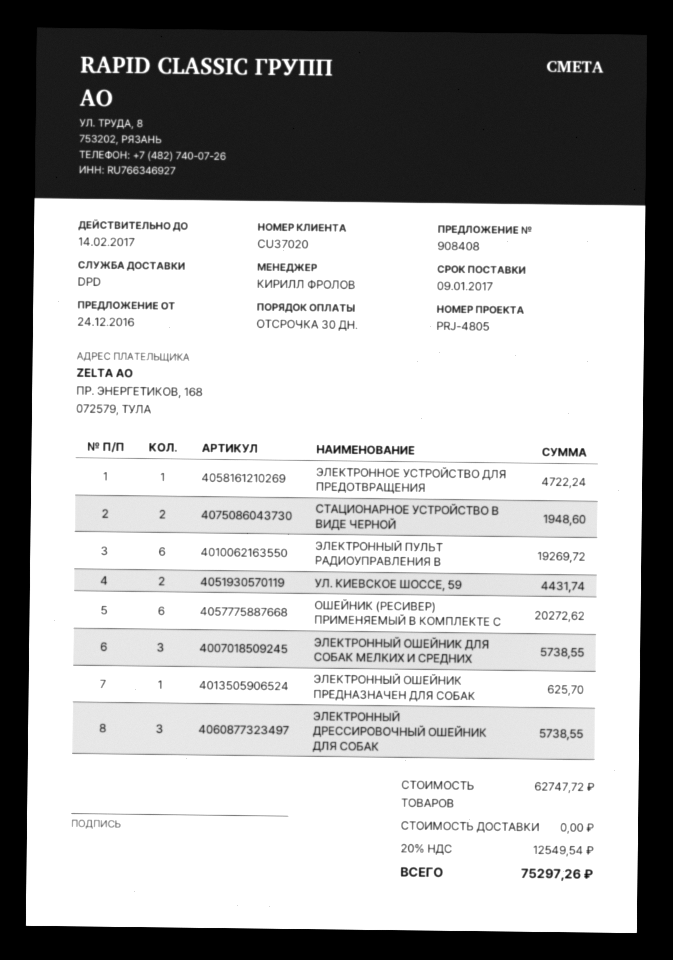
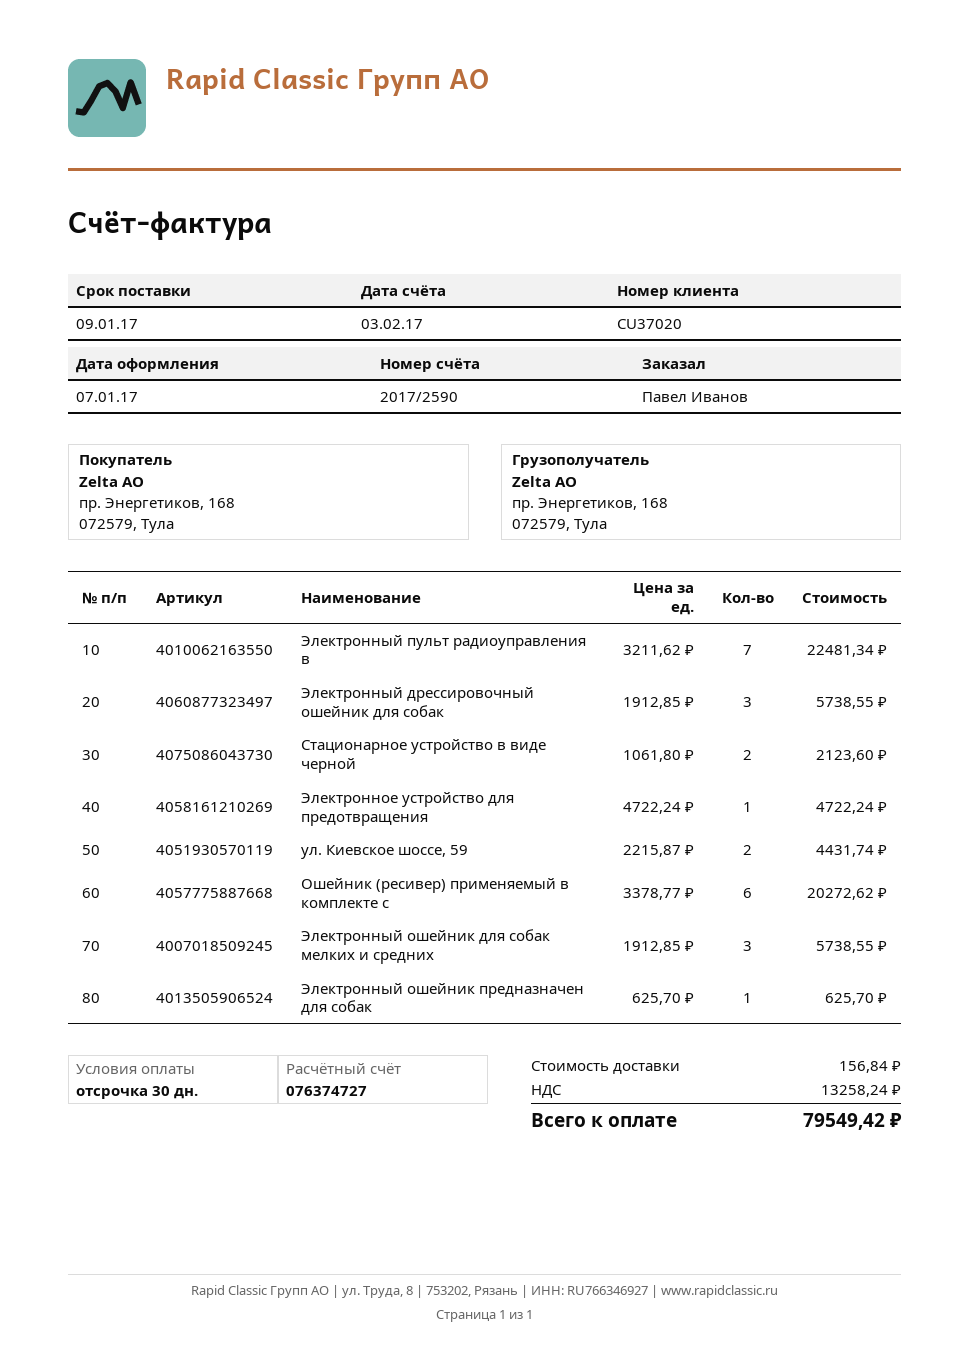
СТАЦИОНАРНОЕ УСТРОЙСТВО В ВИДЕ ЧЕРНОЙ: 2 for 1948.60 -> 2 for 2123.60
ЭЛЕКТРОННЫЙ ПУЛЬТ РАДИОУПРАВЛЕНИЯ В: 6 for 19269.72 -> 7 for 22481.34
shipping: 0.00 -> 156.84
tax: 12549.54 -> 13258.24
total: 75297.26 -> 79549.42

